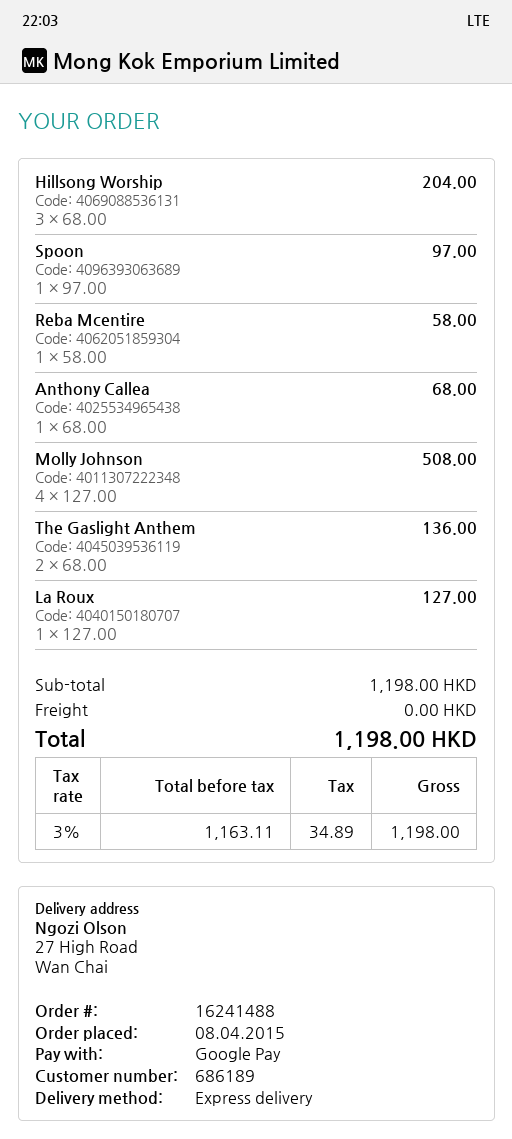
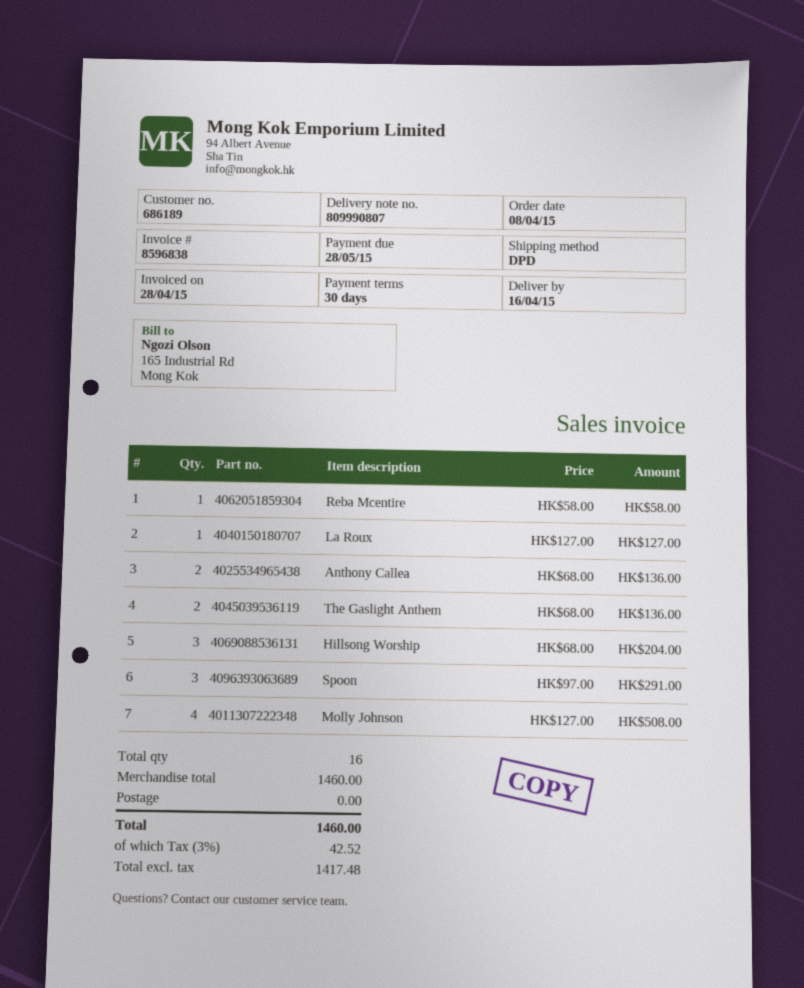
shipping method: express -> DPD
Spoon: 1 x 97.00 = 97.00 -> 3 x 97.00 = 291.00
Anthony Callea: 1 x 68.00 = 68.00 -> 2 x 68.00 = 136.00
subtotal: 1198.00 -> 1460.00
net: 1163.11 -> 1417.48
tax: 3% = 34.89 -> 3% = 42.52
total: 1198.00 -> 1460.00

